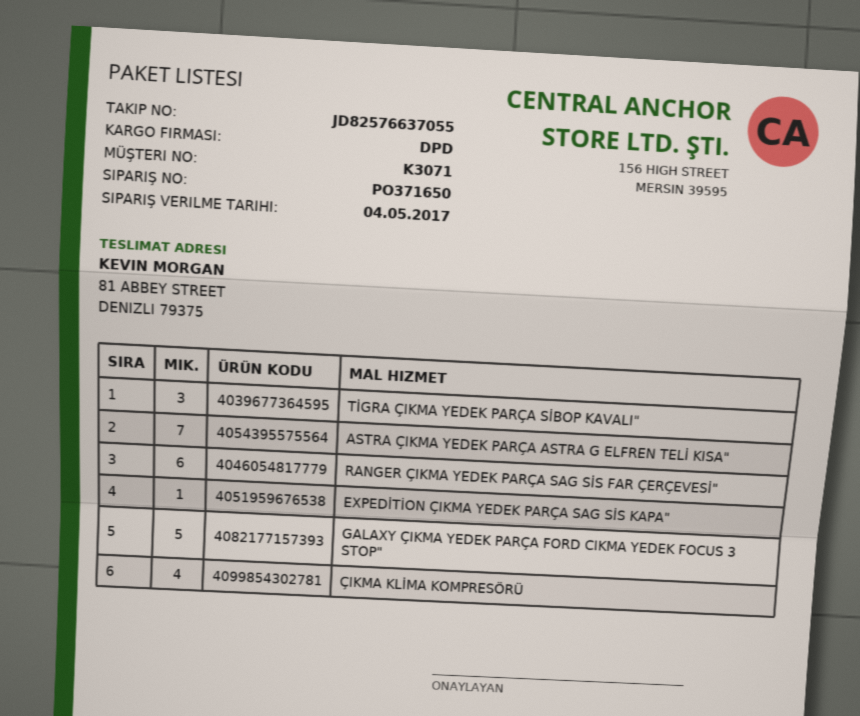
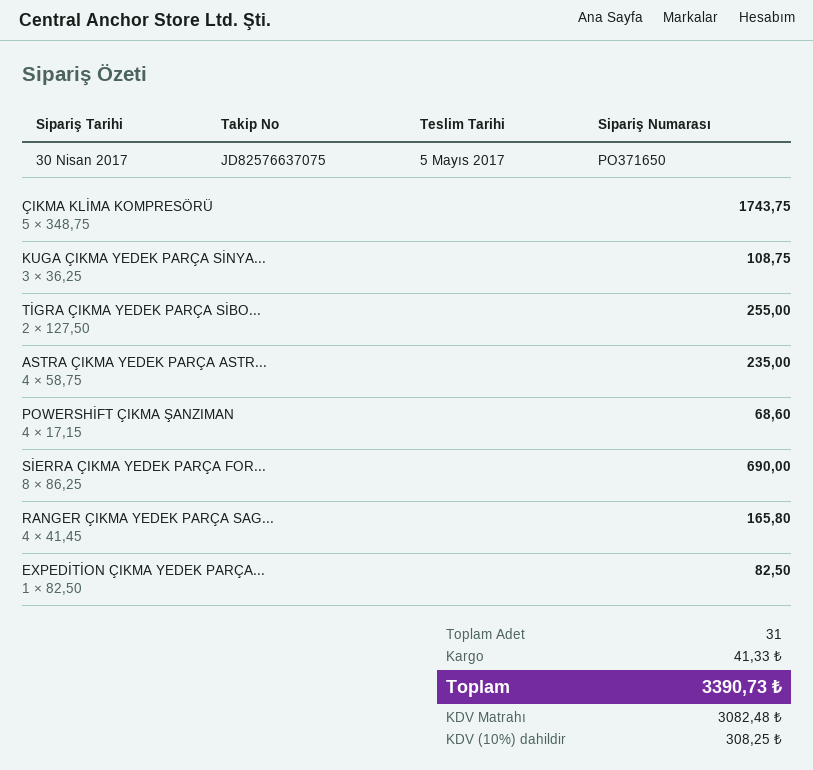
order date: 2017-05-04 -> 2017-04-30
tracking number: JD82576637055 -> JD82576637075
TİGRA ÇIKMA YEDEK PARÇA SİBOP KAVALI": 3 -> 2
ASTRA ÇIKMA YEDEK PARÇA ASTRA G ELFREN TELİ KISA": 7 -> 4
RANGER ÇIKMA YEDEK PARÇA SAG SİS FAR ÇERÇEVESİ": 6 -> 4
GALAXY ÇIKMA YEDEK PARÇA FORD CIKMA YEDEK FOCUS 3 STOP": 5 -> none
ÇIKMA KLİMA KOMPRESÖRÜ: 4 -> 5
KUGA ÇIKMA YEDEK PARÇA SİNYA...: none -> 3
POWERSHİFT ÇIKMA ŞANZIMAN: none -> 4
SİERRA ÇIKMA YEDEK PARÇA FOR...: none -> 8

